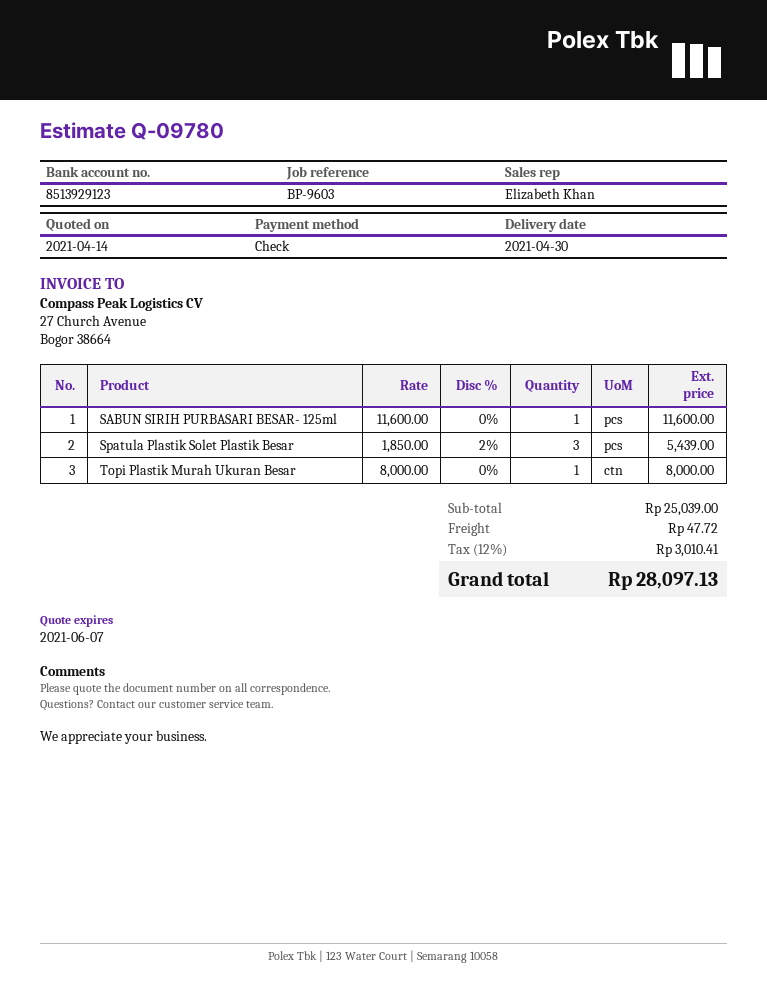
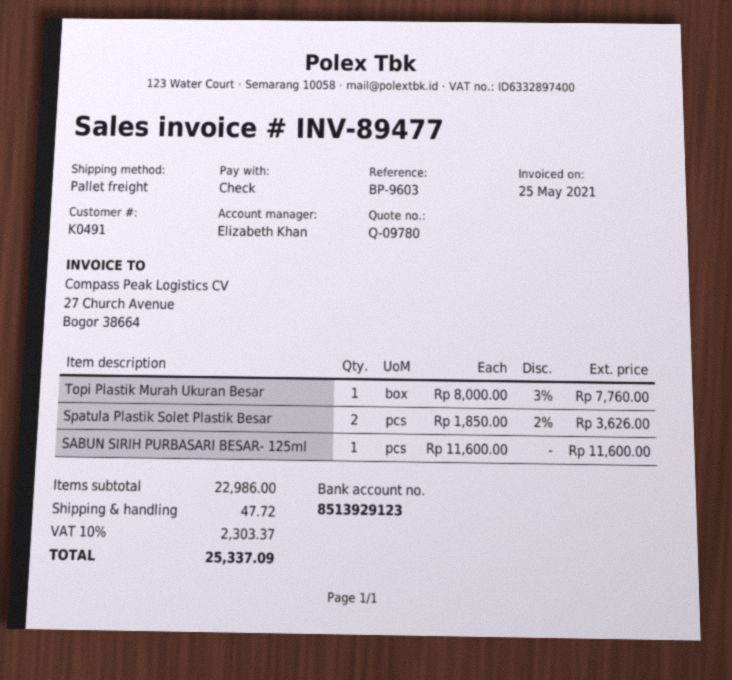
Spatula Plastik Solet Plastik Besar: 3 x 1850.00 - 2% = 5439.00 -> 2 x 1850.00 - 2% = 3626.00
Topi Plastik Murah Ukuran Besar: 1 x 8000.00 = 8000.00 -> 1 x 8000.00 - 3% = 7760.00
subtotal: 25039.00 -> 22986.00
tax: 12% = 3010.41 -> 10% = 2303.37
total: 28097.13 -> 25337.09

